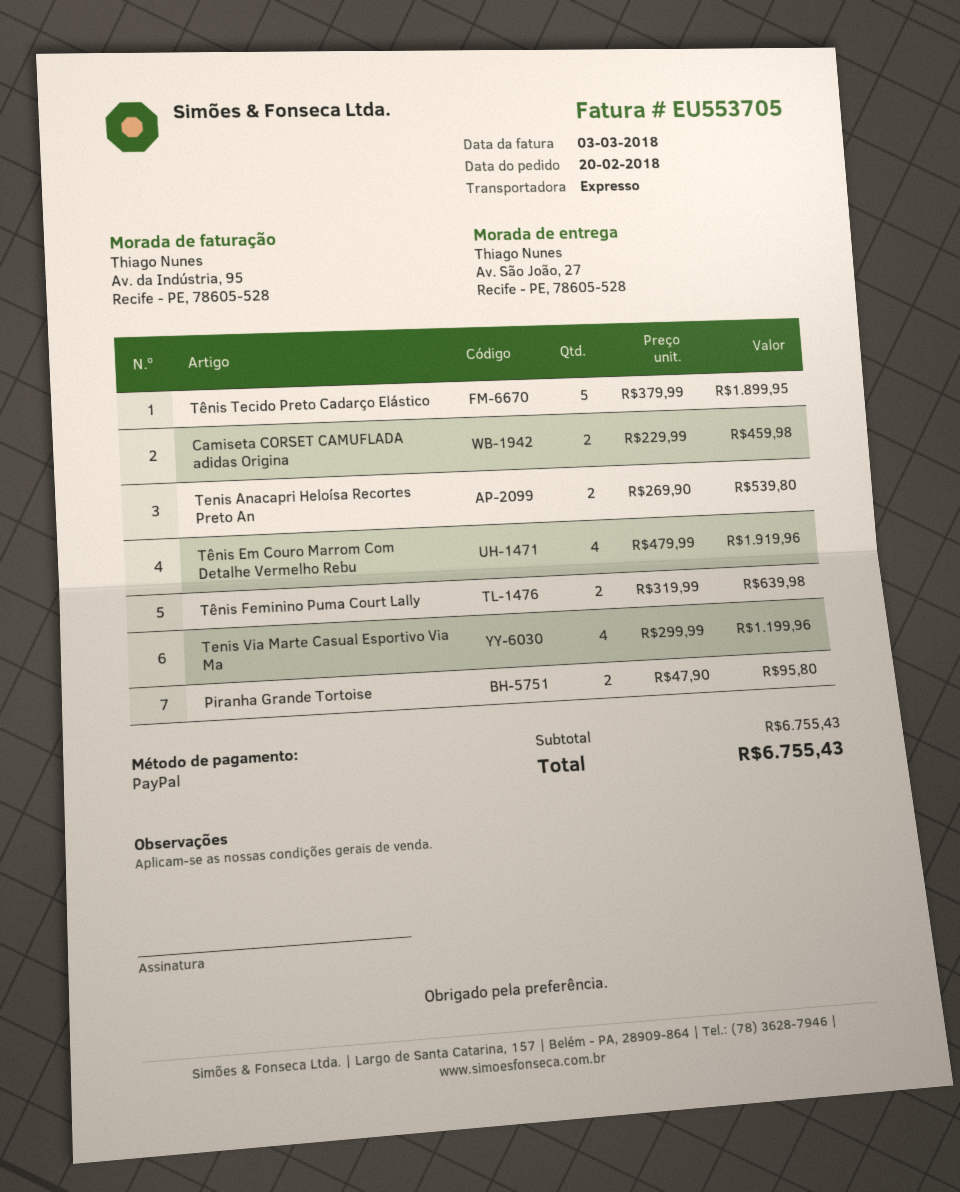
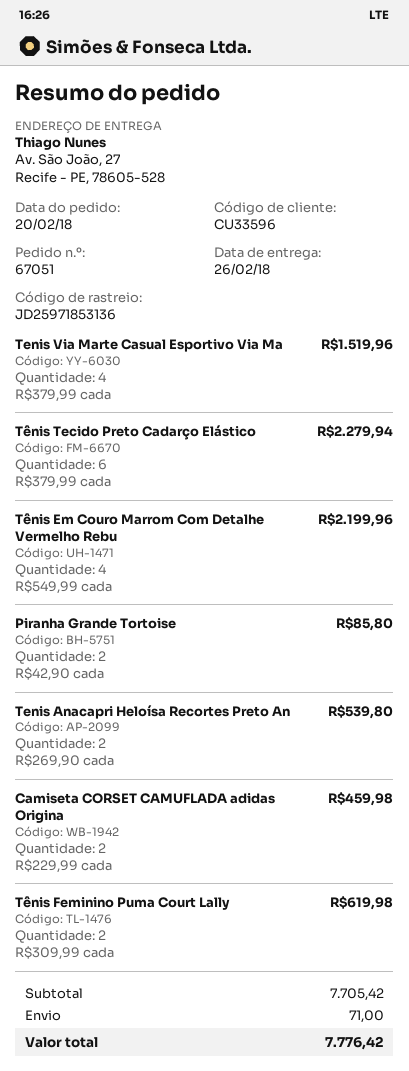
Tênis Tecido Preto Cadarço Elástico: 5 x 379.99 = 1899.95 -> 6 x 379.99 = 2279.94
Tênis Em Couro Marrom Com Detalhe Vermelho Rebu: 4 x 479.99 = 1919.96 -> 4 x 549.99 = 2199.96
Tênis Feminino Puma Court Lally: 2 x 319.99 = 639.98 -> 2 x 309.99 = 619.98
Tenis Via Marte Casual Esportivo Via Ma: 4 x 299.99 = 1199.96 -> 4 x 379.99 = 1519.96
Piranha Grande Tortoise: 2 x 47.90 = 95.80 -> 2 x 42.90 = 85.80
subtotal: 6755.43 -> 7705.42
shipping: none -> 71.00
total: 6755.43 -> 7776.42

